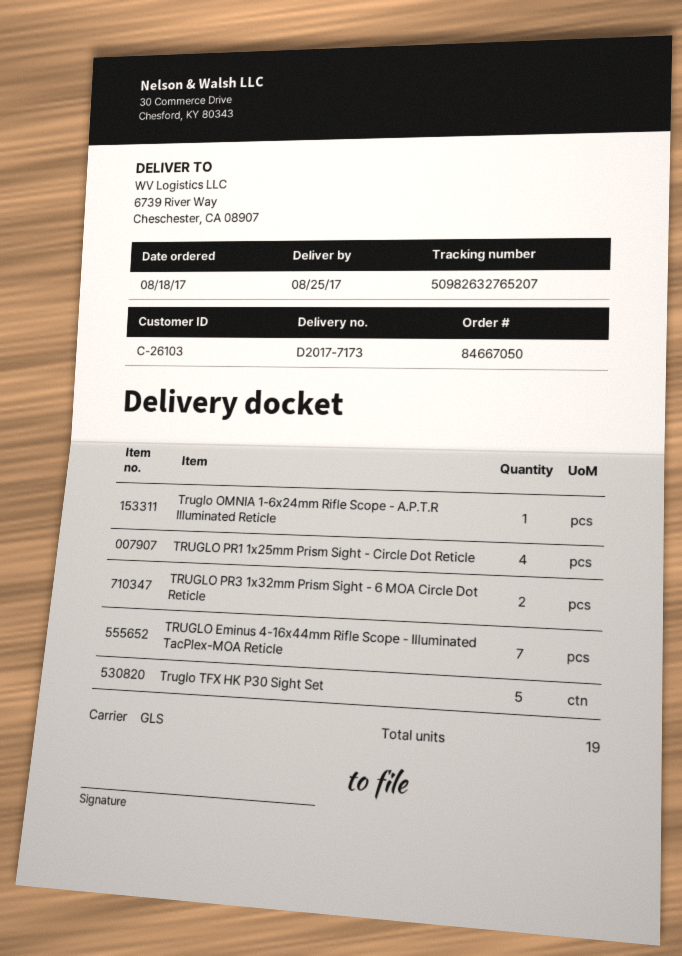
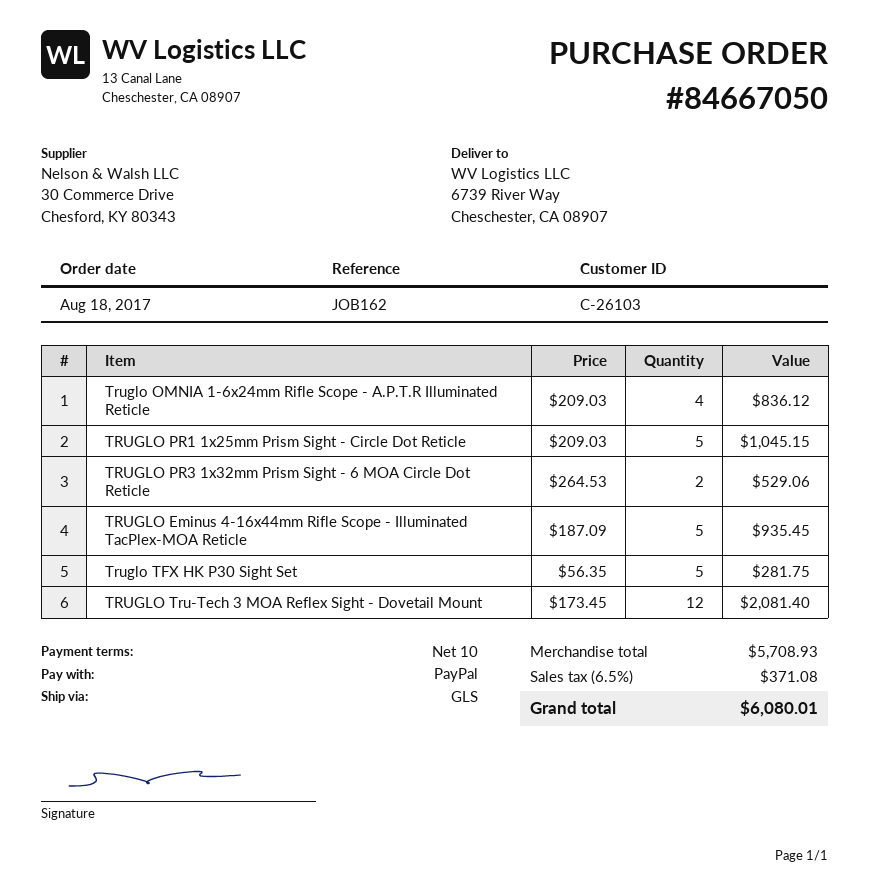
Truglo OMNIA 1-6x24mm Rifle Scope - A.P.T.R Illuminated Reticle: 1 -> 4
TRUGLO PR1 1x25mm Prism Sight - Circle Dot Reticle: 4 -> 5
TRUGLO Eminus 4-16x44mm Rifle Scope - Illuminated TacPlex-MOA Reticle: 7 -> 5
TRUGLO Tru-Tech 3 MOA Reflex Sight - Dovetail Mount: none -> 12

